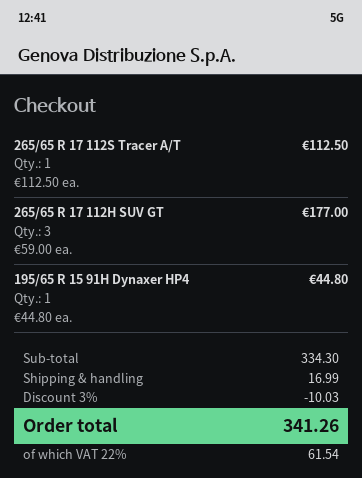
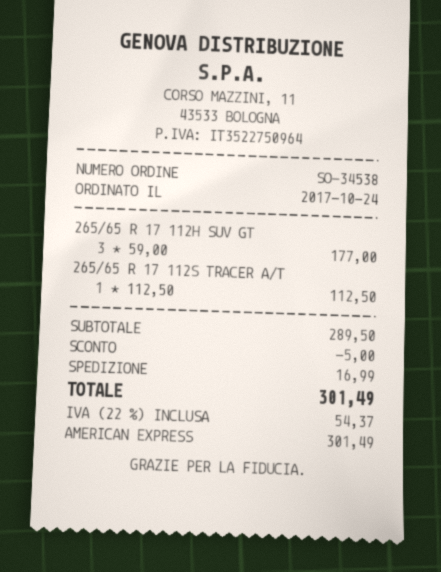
195/65 R 15 91H Dynaxer HP4: 1 x 44.80 = 44.80 -> none
subtotal: 334.30 -> 289.50
discount: 10.03 -> 5.00
tax: 22% = 61.54 -> 22% = 54.37
total: 341.26 -> 301.49

